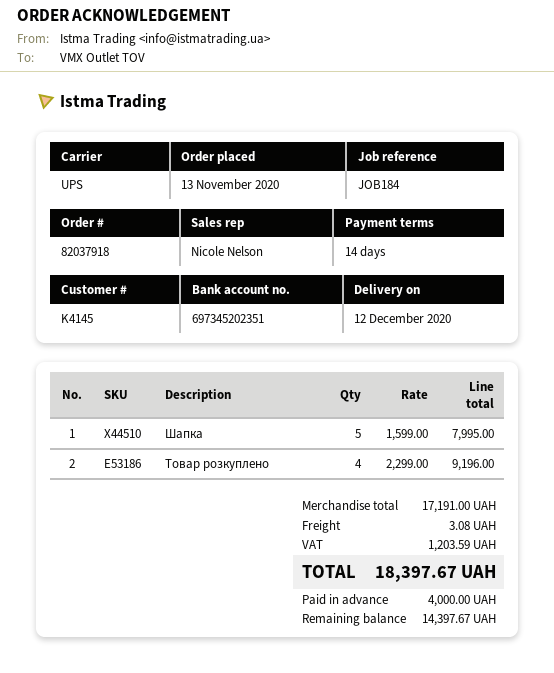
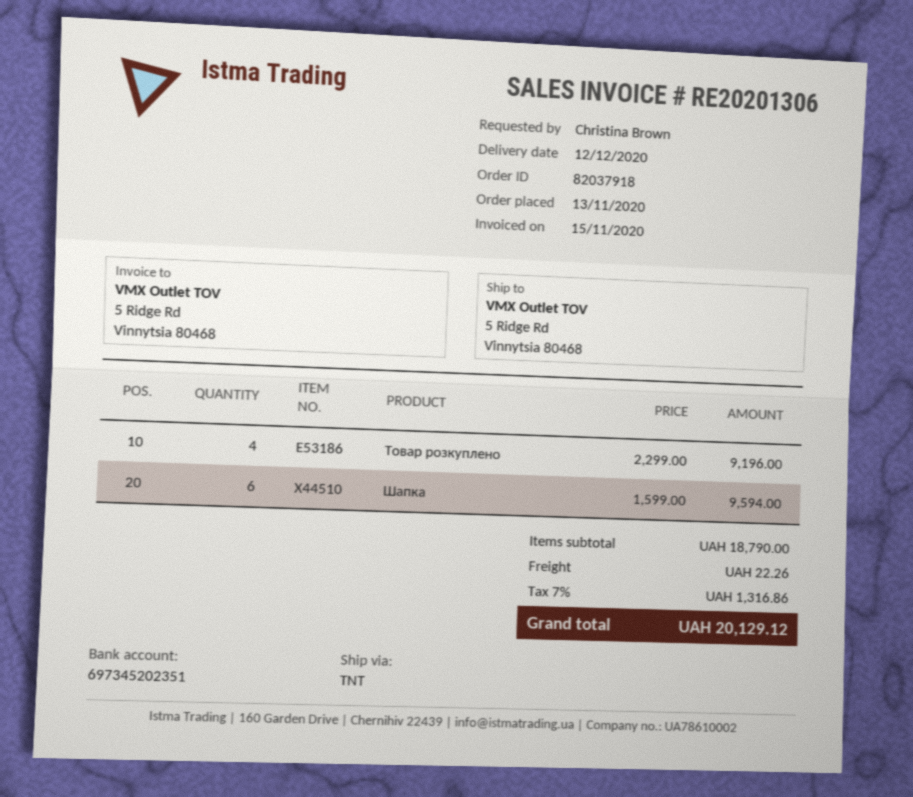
shipping method: UPS -> TNT
Шапка: 5 x 1599.00 = 7995.00 -> 6 x 1599.00 = 9594.00
subtotal: 17191.00 -> 18790.00
shipping: 3.08 -> 22.26
tax: 1203.59 -> 1316.86
total: 18397.67 -> 20129.12

